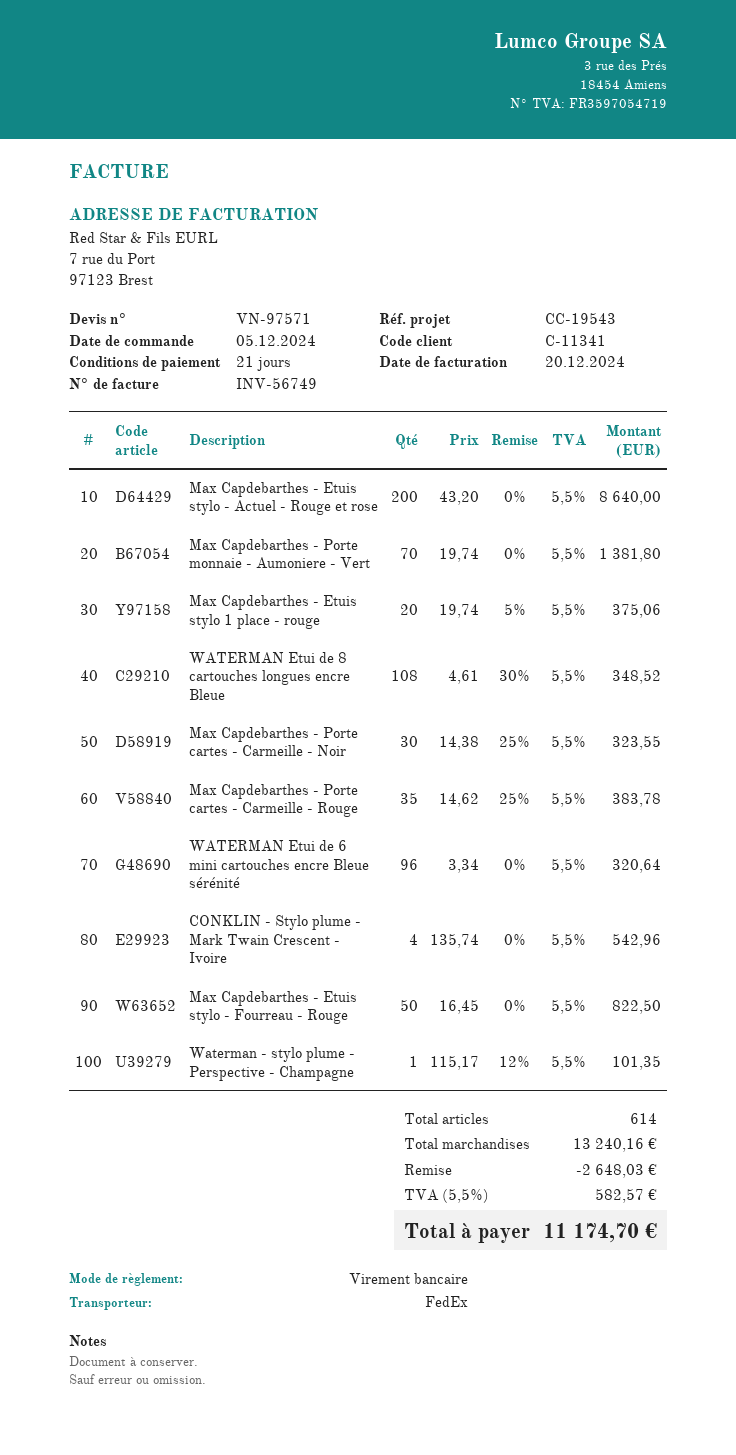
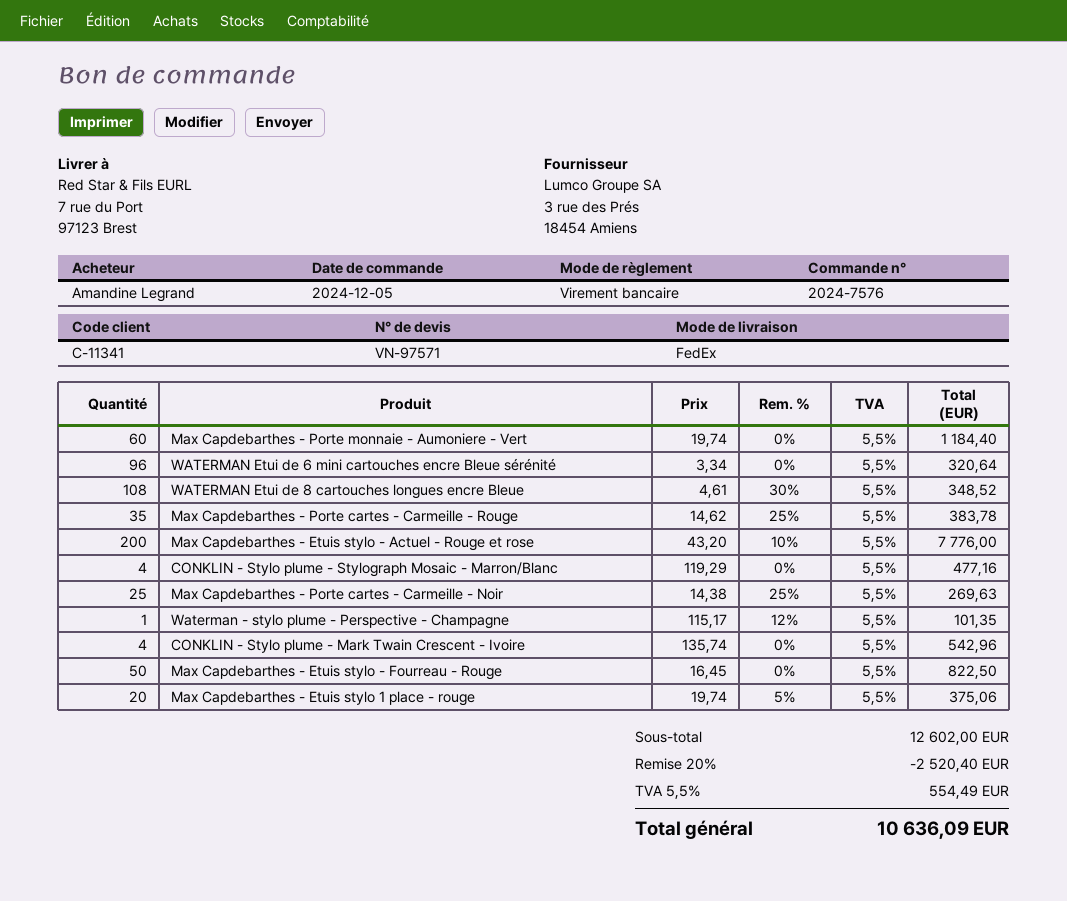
Max Capdebarthes - Etuis stylo - Actuel - Rouge et rose: 200 x 43.20 = 8640.00 -> 200 x 43.20 - 10% = 7776.00
Max Capdebarthes - Porte monnaie - Aumoniere - Vert: 70 x 19.74 = 1381.80 -> 60 x 19.74 = 1184.40
Max Capdebarthes - Porte cartes - Carmeille - Noir: 30 x 14.38 - 25% = 323.55 -> 25 x 14.38 - 25% = 269.63
CONKLIN - Stylo plume - Stylograph Mosaic - Marron/Blanc: none -> 4 x 119.29 = 477.16
subtotal: 13240.16 -> 12602.00
discount: 2648.03 -> 2520.40
tax: 5.5% = 582.57 -> 5.5% = 554.49
total: 11174.70 -> 10636.09

